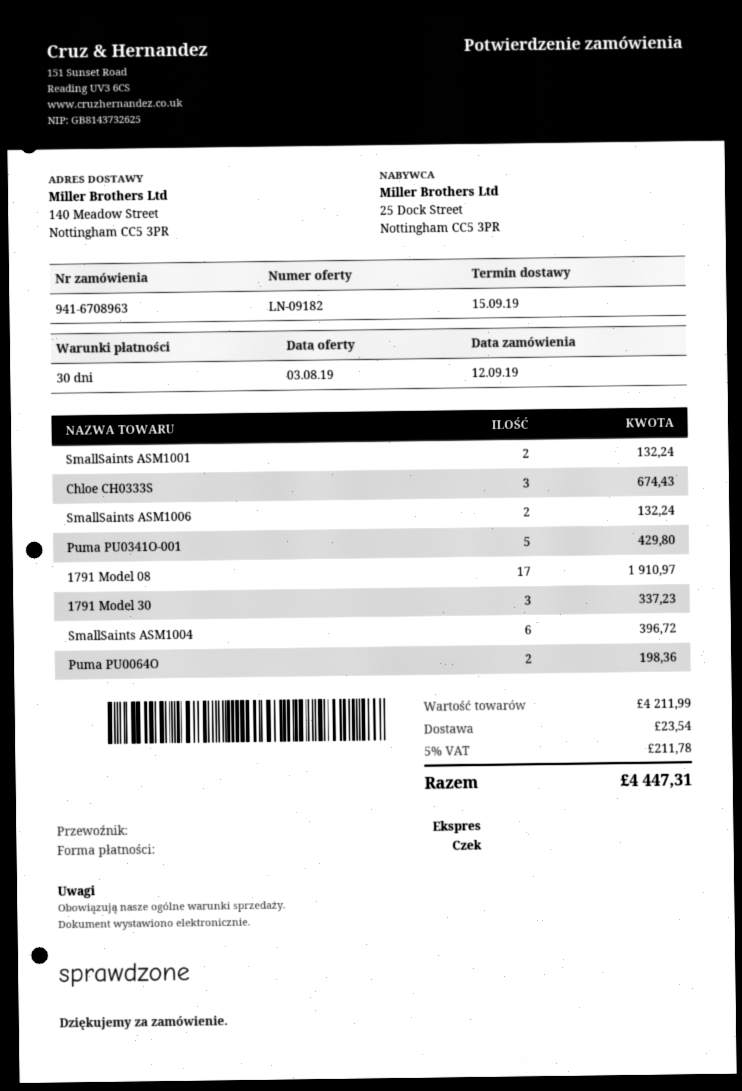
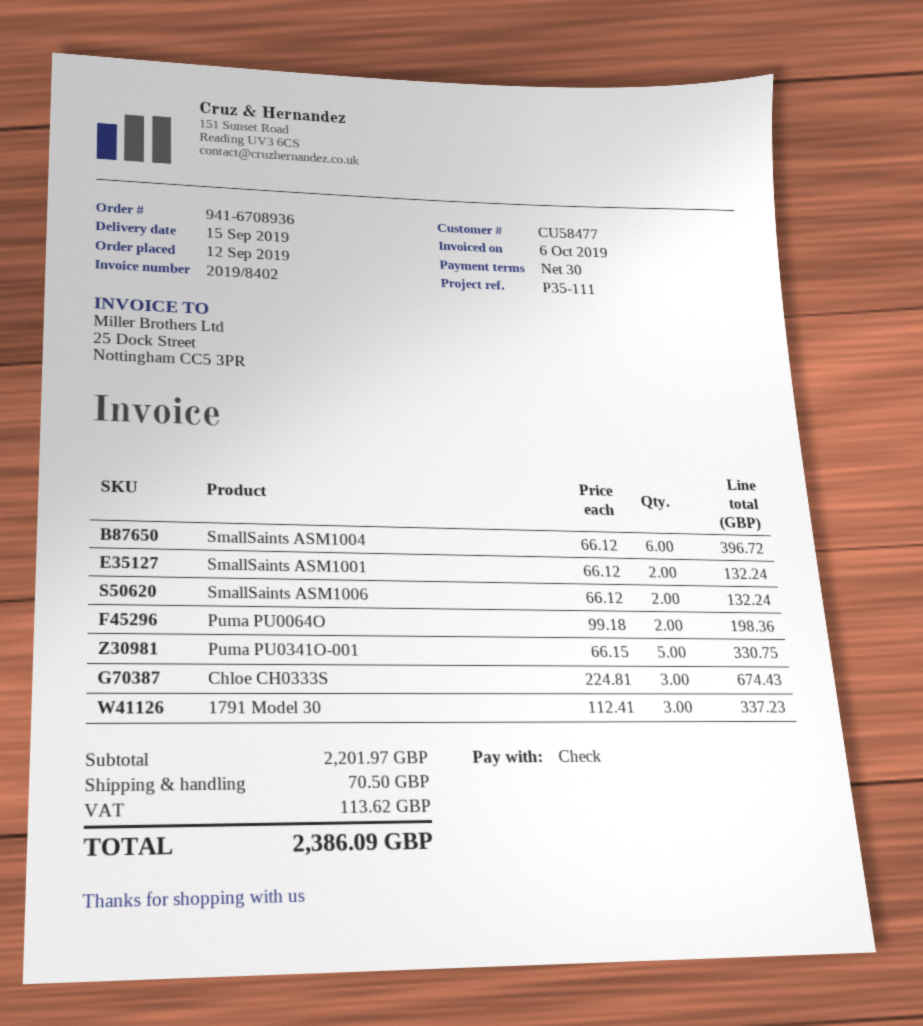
order number: 941-6708963 -> 941-6708936
Puma PU0341O-001: 5 for 429.80 -> 5 for 330.75
1791 Model 08: 17 for 1910.97 -> none
subtotal: 4211.99 -> 2201.97
shipping: 23.54 -> 70.50
tax: 211.78 -> 113.62
total: 4447.31 -> 2386.09

